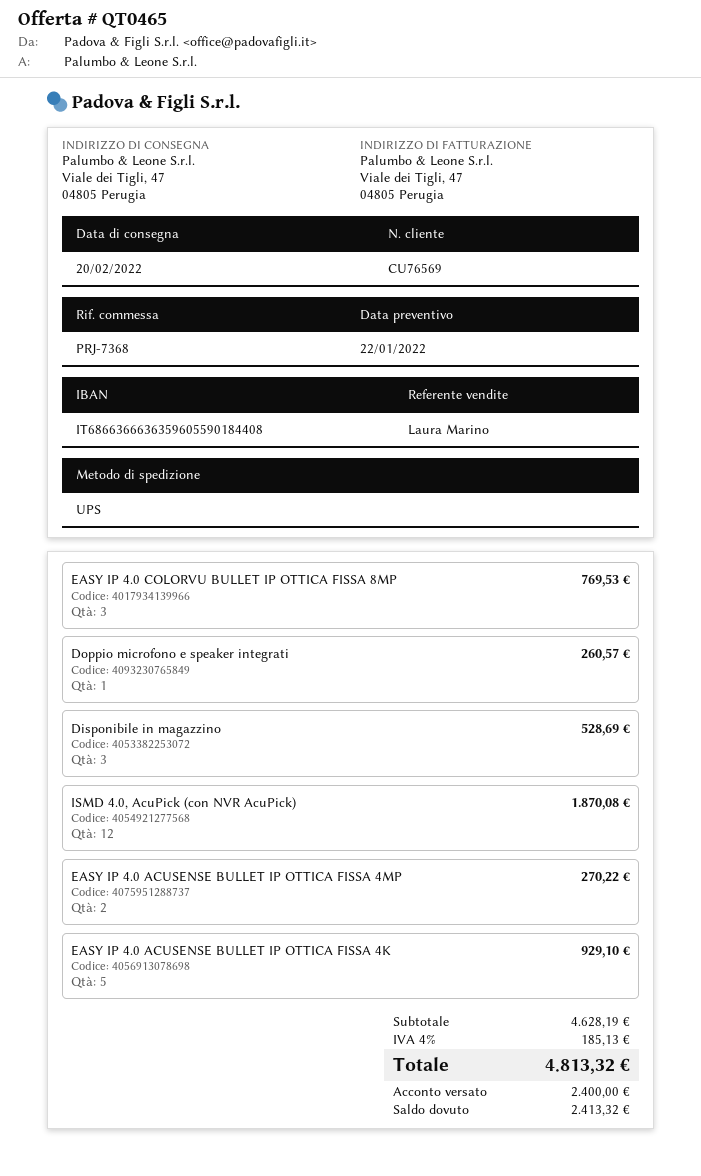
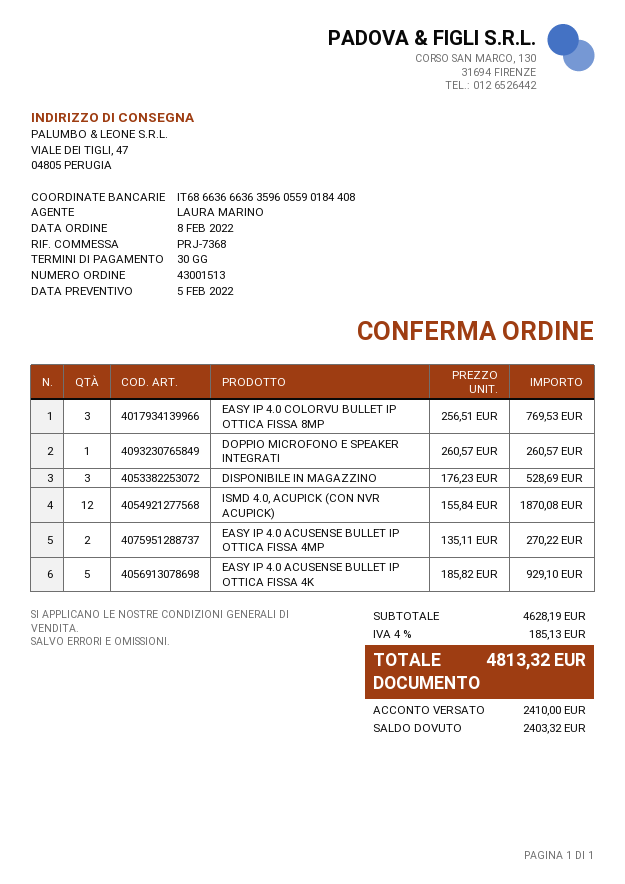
quote date: 2022-01-22 -> 2022-02-05
deposit: 2400.00 -> 2410.00
balance: 2413.32 -> 2403.32

